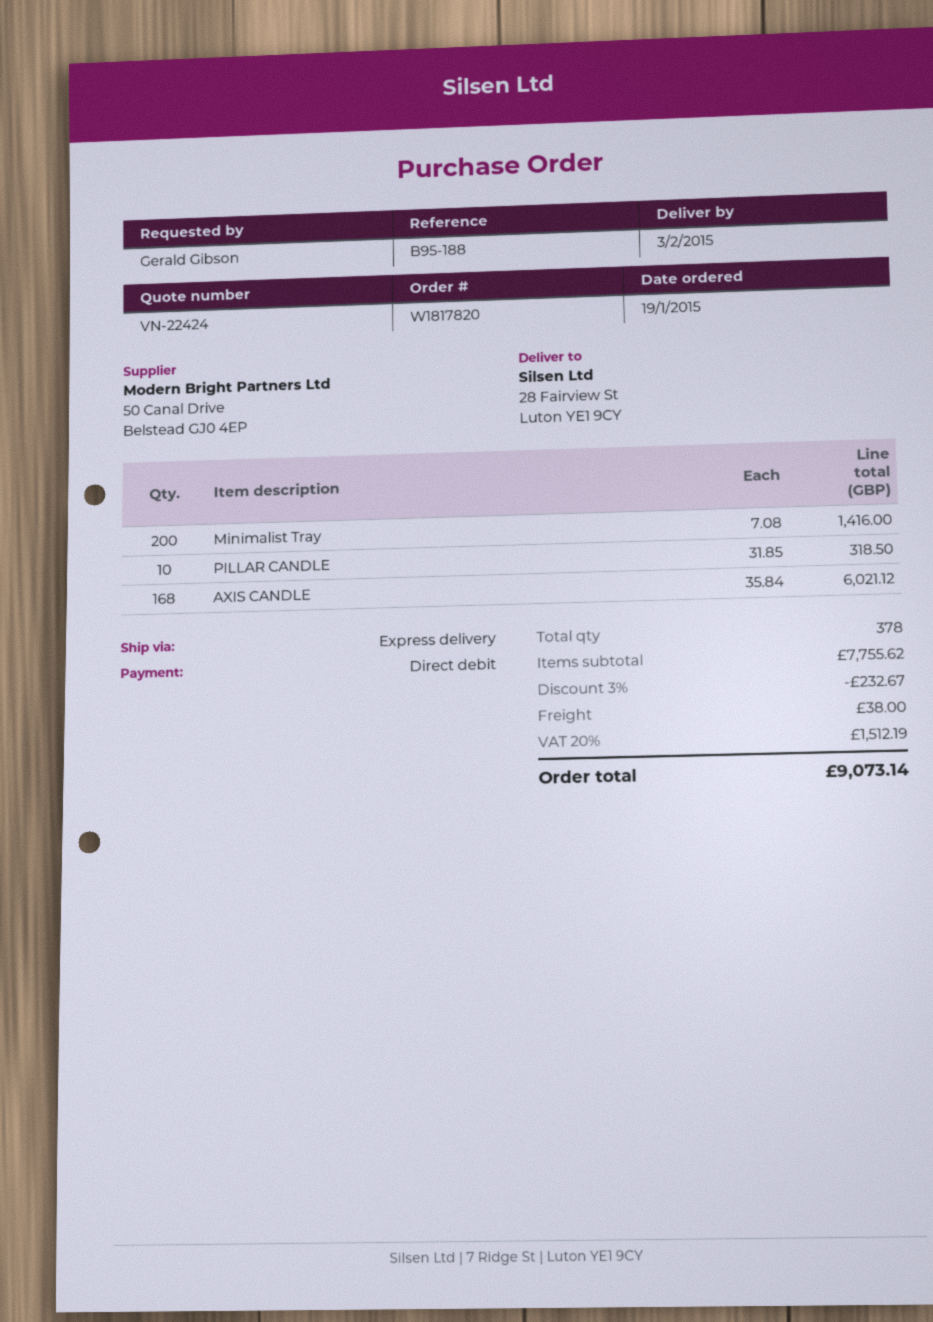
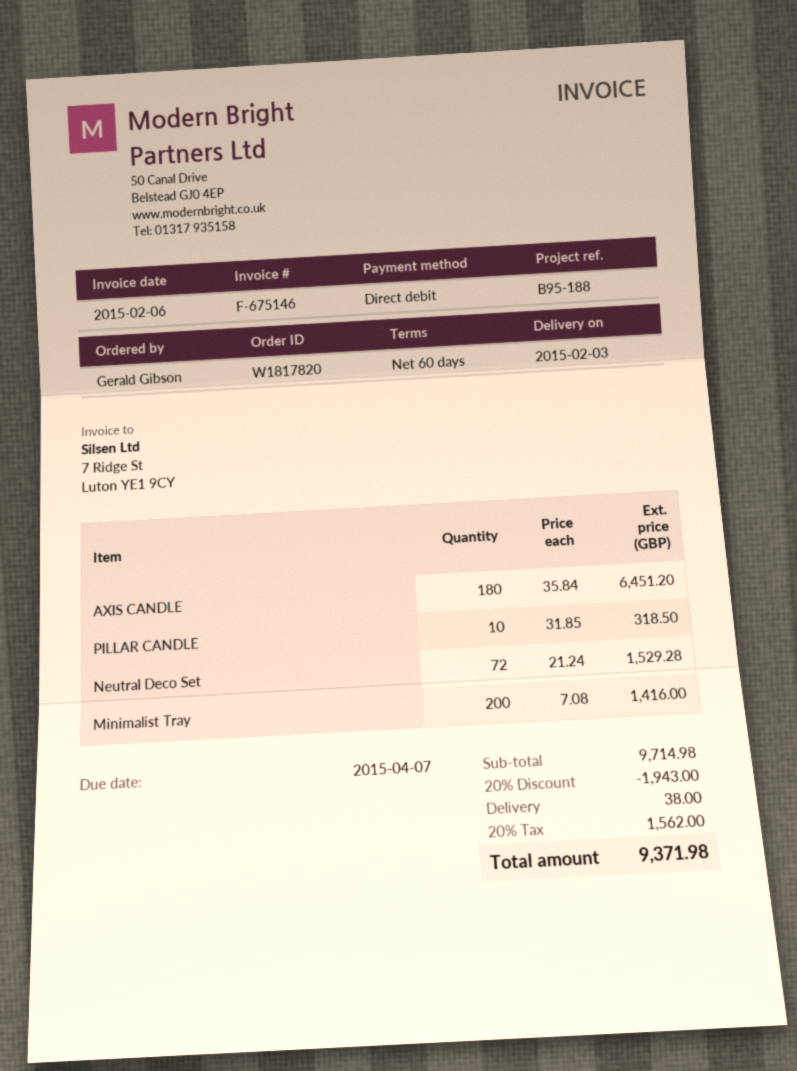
AXIS CANDLE: 168 x 35.84 = 6021.12 -> 180 x 35.84 = 6451.20
Neutral Deco Set: none -> 72 x 21.24 = 1529.28
subtotal: 7755.62 -> 9714.98
discount: 3% = 232.67 -> 20% = 1943.00
tax: 20% = 1512.19 -> 20% = 1562.00
total: 9073.14 -> 9371.98

